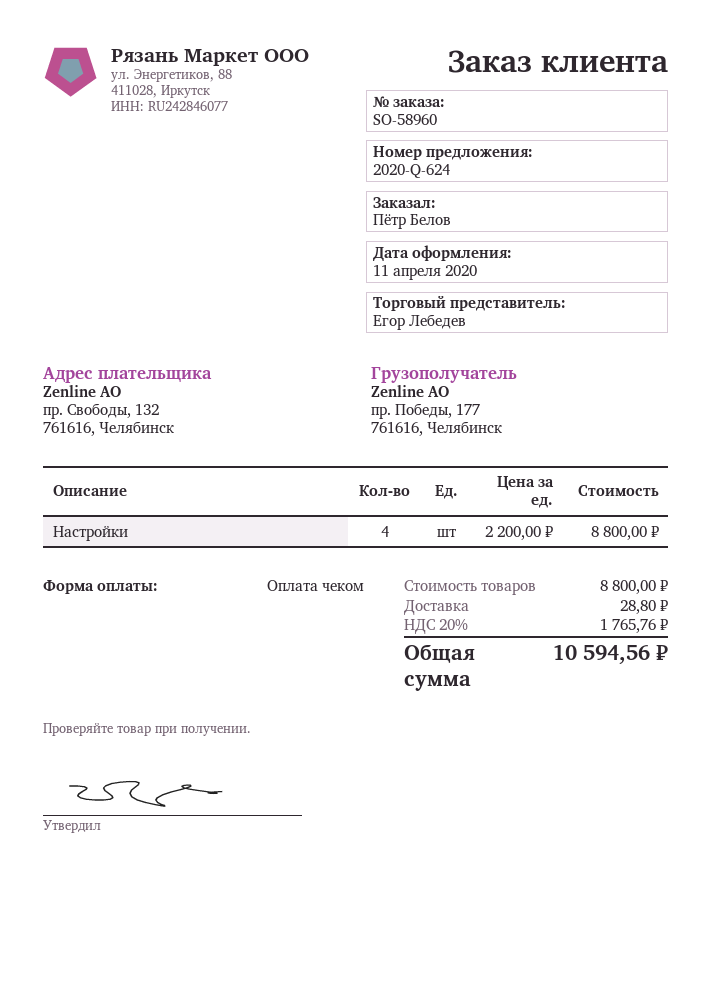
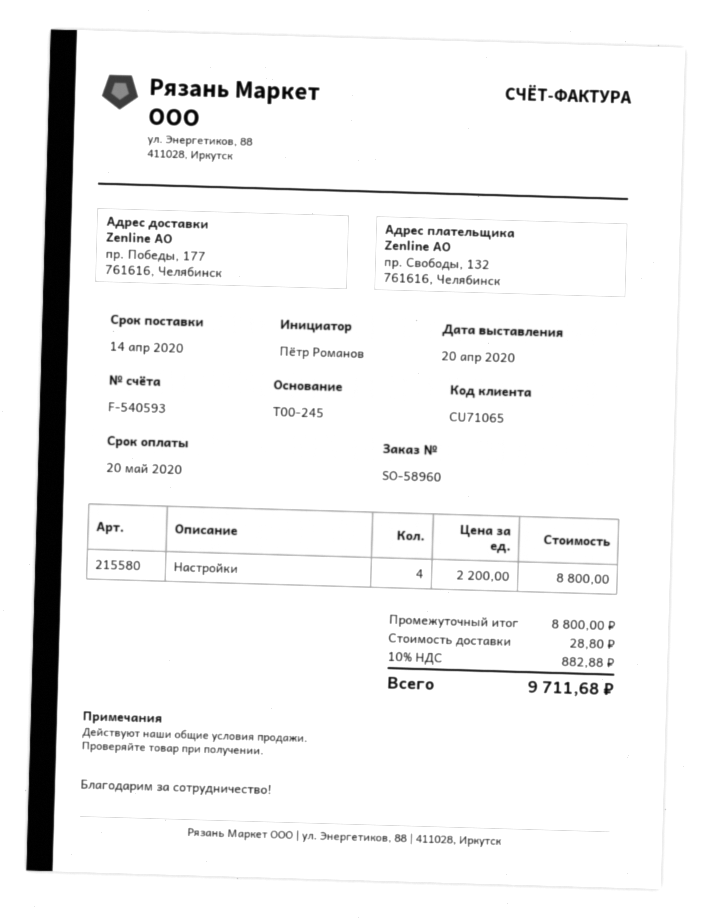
ordered by: Пётр Белов -> Пётр Романов
tax: 20% = 1765.76 -> 10% = 882.88
total: 10594.56 -> 9711.68

